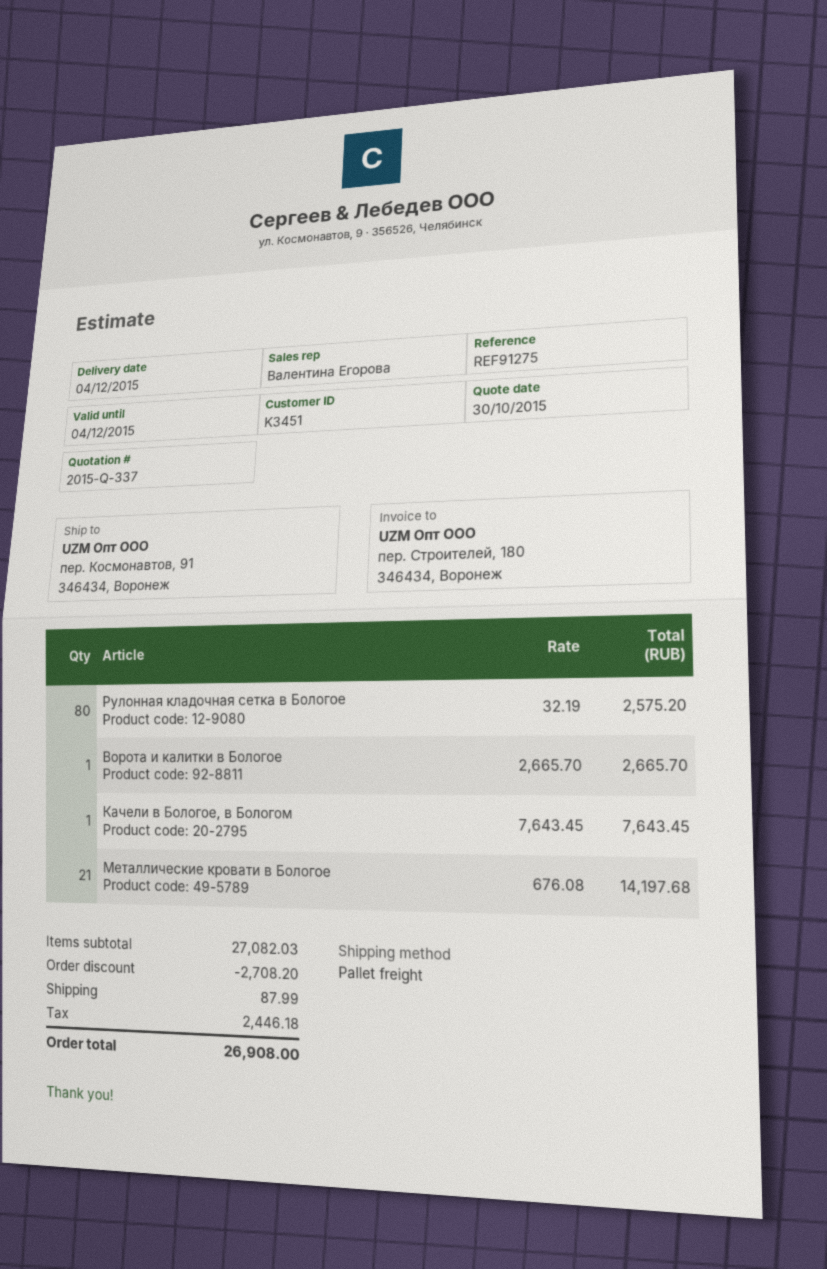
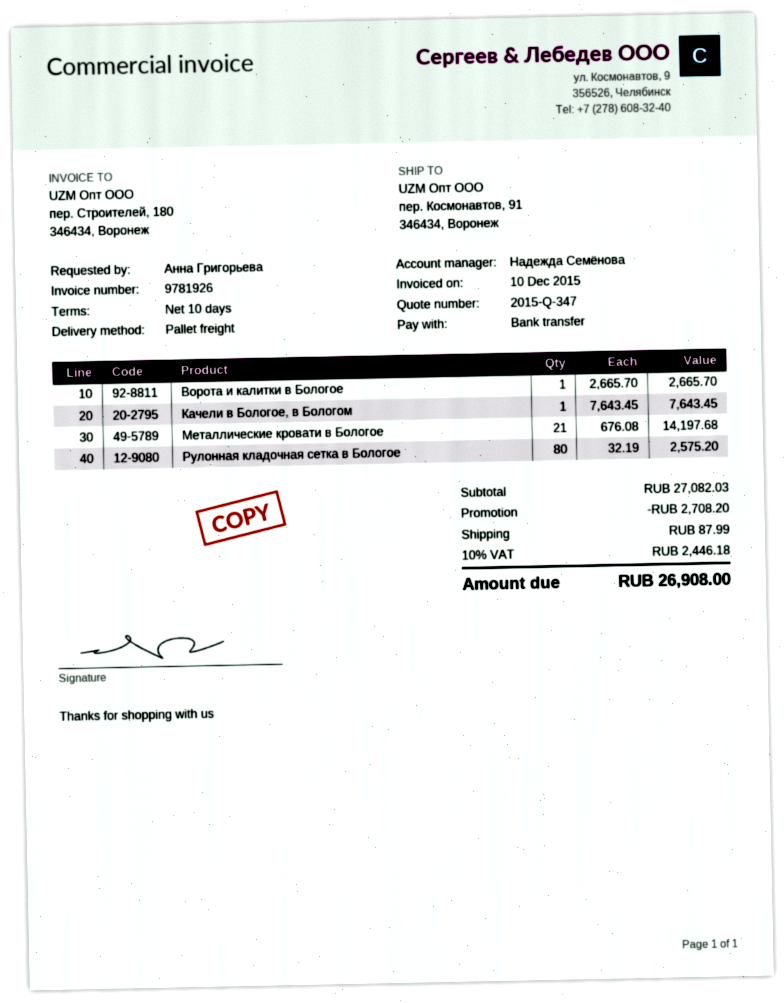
quote number: 2015-Q-337 -> 2015-Q-347
sales rep: Валентина Егорова -> Надежда Семёнова

